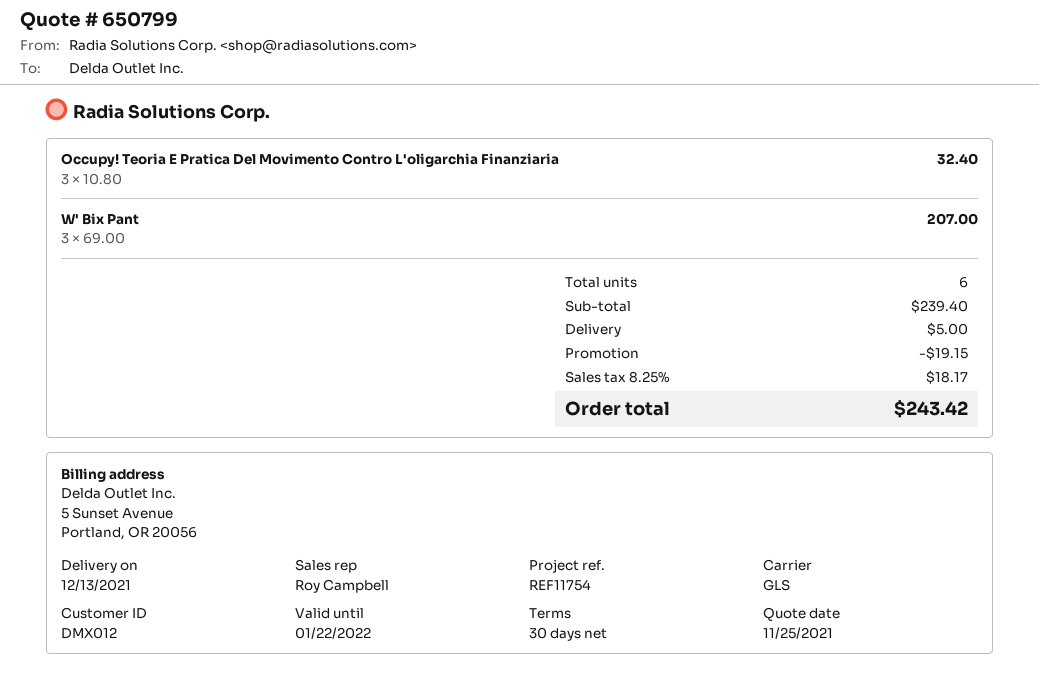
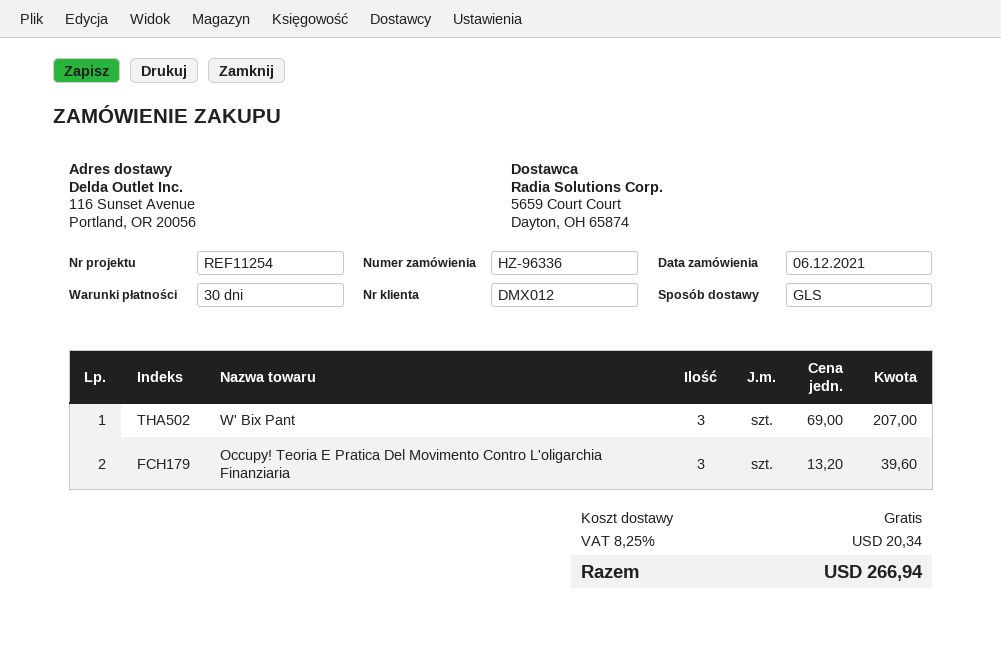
reference: REF11754 -> REF11254
Occupy! Teoria E Pratica Del Movimento Contro L'oligarchia Finanziaria: 3 x 10.80 = 32.40 -> 3 x 13.20 = 39.60
discount: 19.15 -> none
shipping: 5.00 -> 0.00
tax: 8.25% = 18.17 -> 8.25% = 20.34
total: 243.42 -> 266.94

